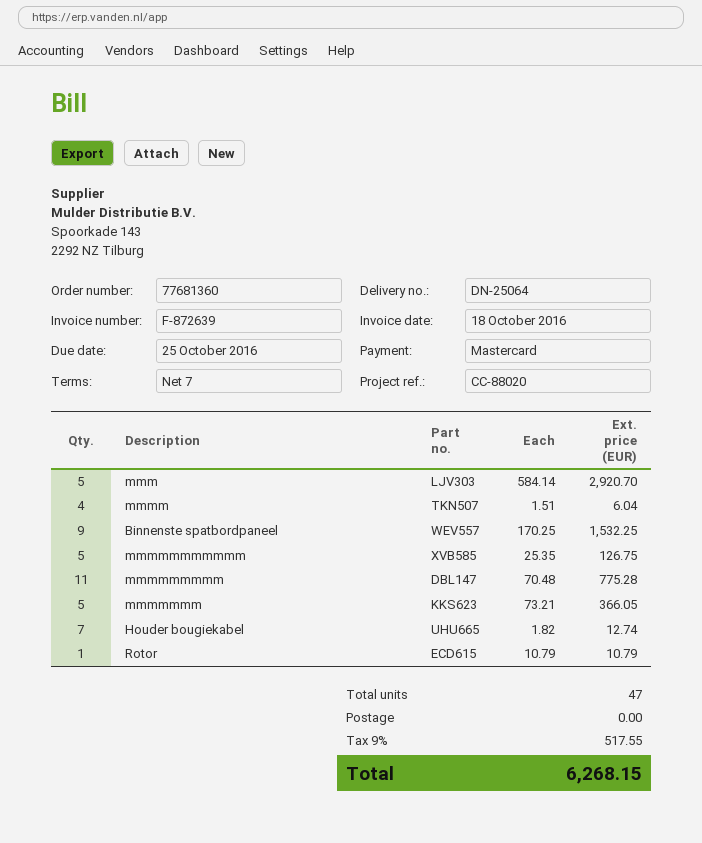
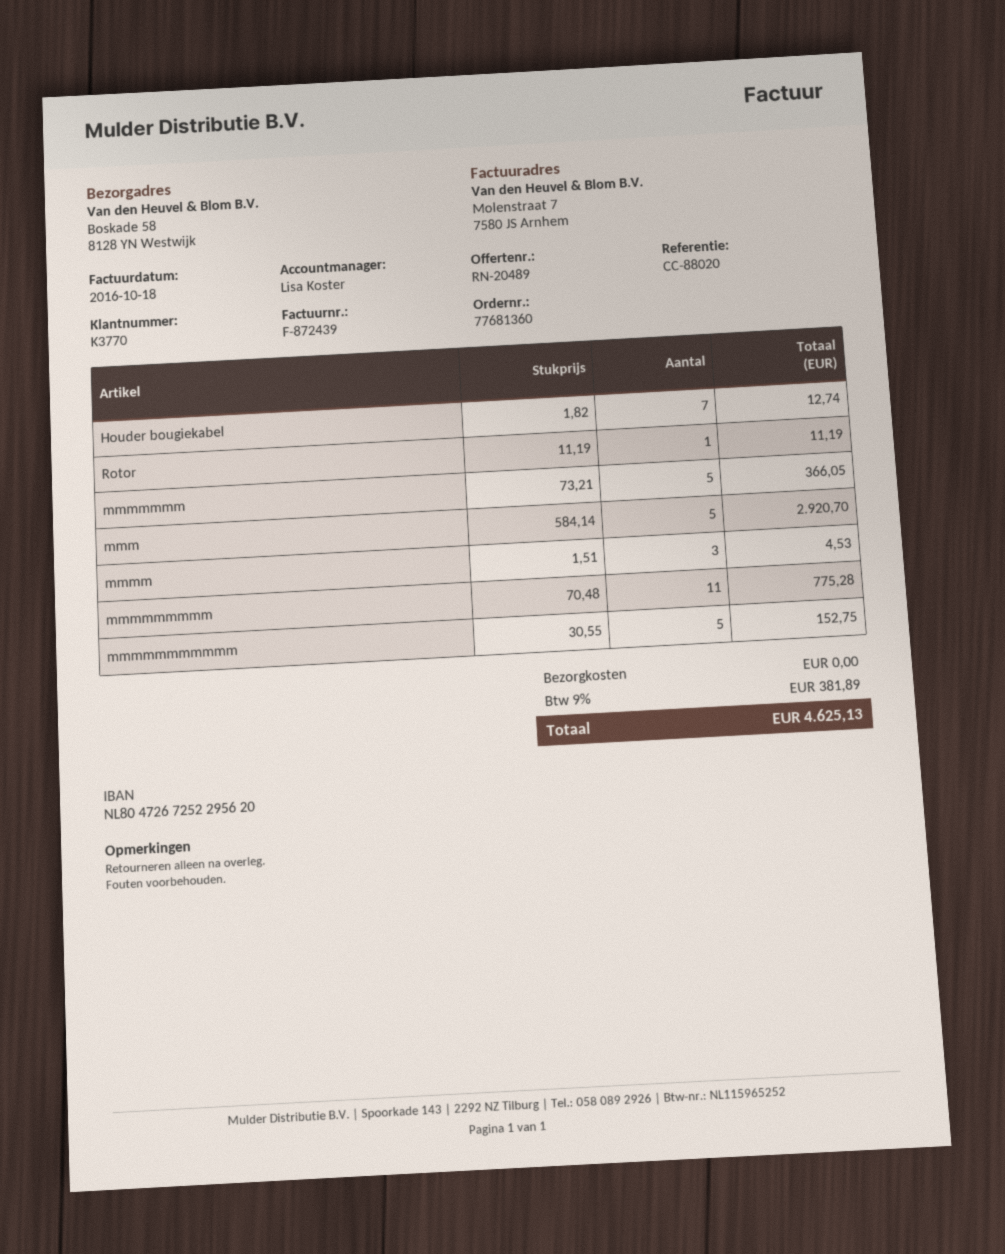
invoice number: F-872639 -> F-872439
mmmm: 4 x 1.51 = 6.04 -> 3 x 1.51 = 4.53
Binnenste spatbordpaneel: 9 x 170.25 = 1532.25 -> none
mmmmmmmmmmm: 5 x 25.35 = 126.75 -> 5 x 30.55 = 152.75
Rotor: 1 x 10.79 = 10.79 -> 1 x 11.19 = 11.19
tax: 9% = 517.55 -> 9% = 381.89
total: 6268.15 -> 4625.13

